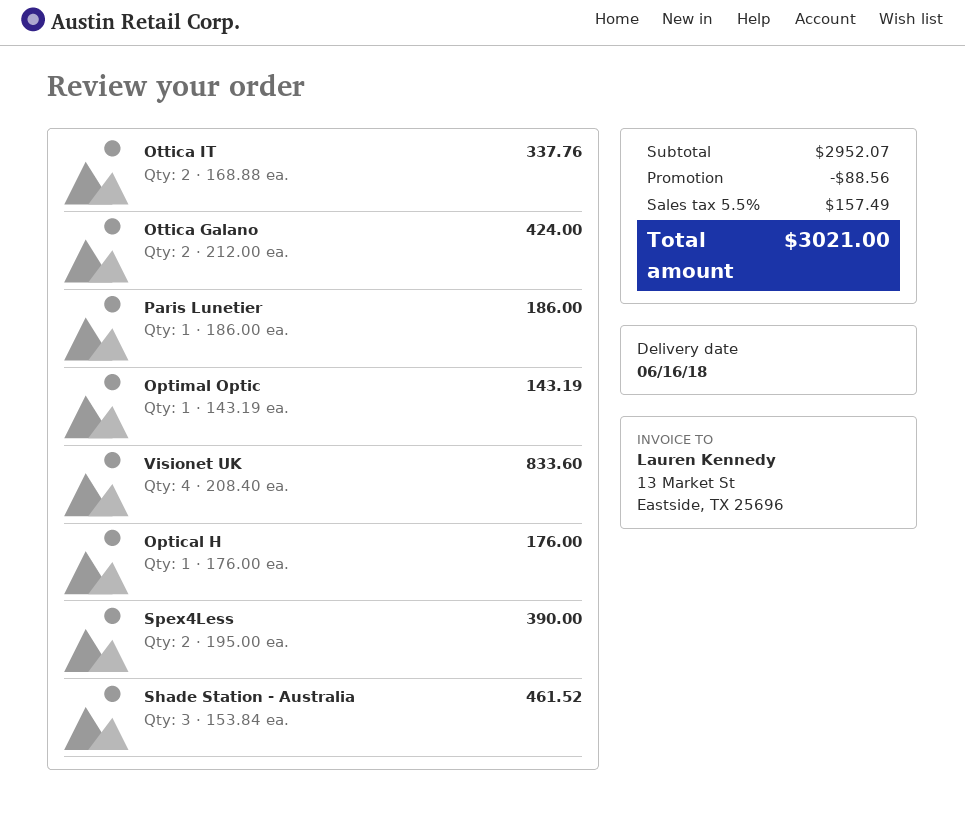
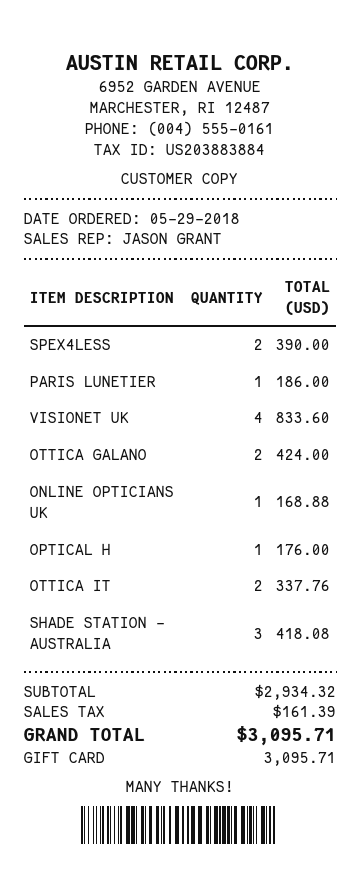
Optimal Optic: 1 for 143.19 -> none
Shade Station - Australia: 3 for 461.52 -> 3 for 418.08
ONLINE OPTICIANS UK: none -> 1 for 168.88
subtotal: 2952.07 -> 2934.32
discount: 88.56 -> none
tax: 157.49 -> 161.39
total: 3021.00 -> 3095.71

